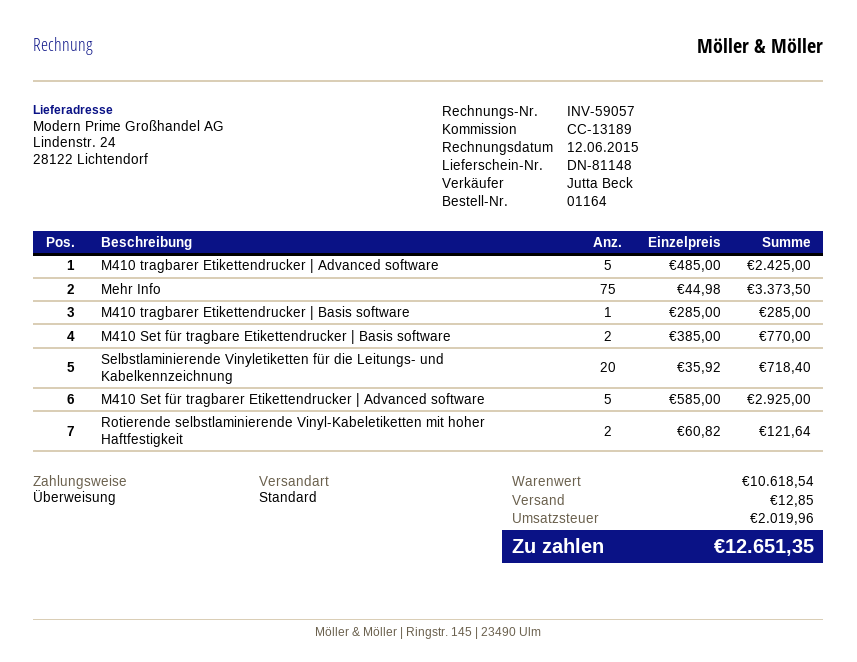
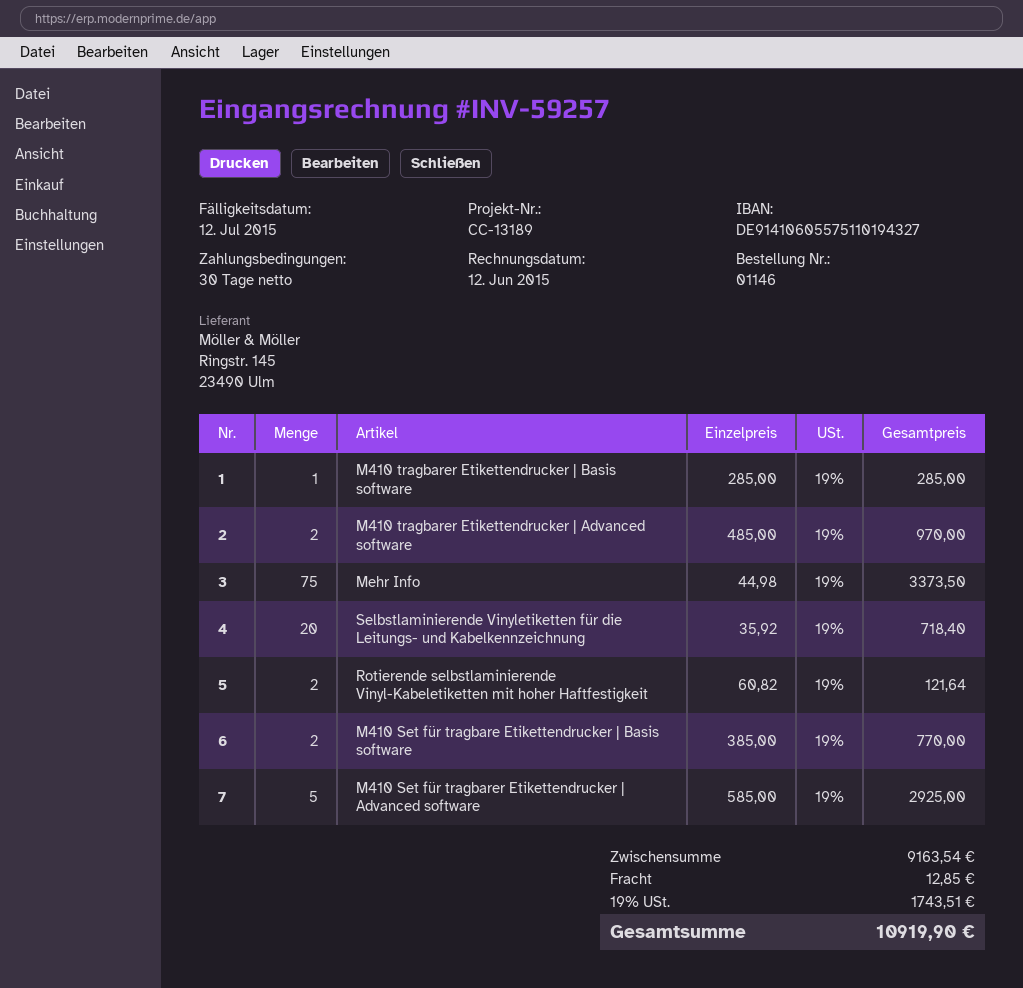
order number: 01164 -> 01146
invoice number: INV-59057 -> INV-59257
M410 tragbarer Etikettendrucker | Advanced software: 5 x 485.00 = 2425.00 -> 2 x 485.00 = 970.00
subtotal: 10618.54 -> 9163.54
tax: 2019.96 -> 1743.51
total: 12651.35 -> 10919.90

